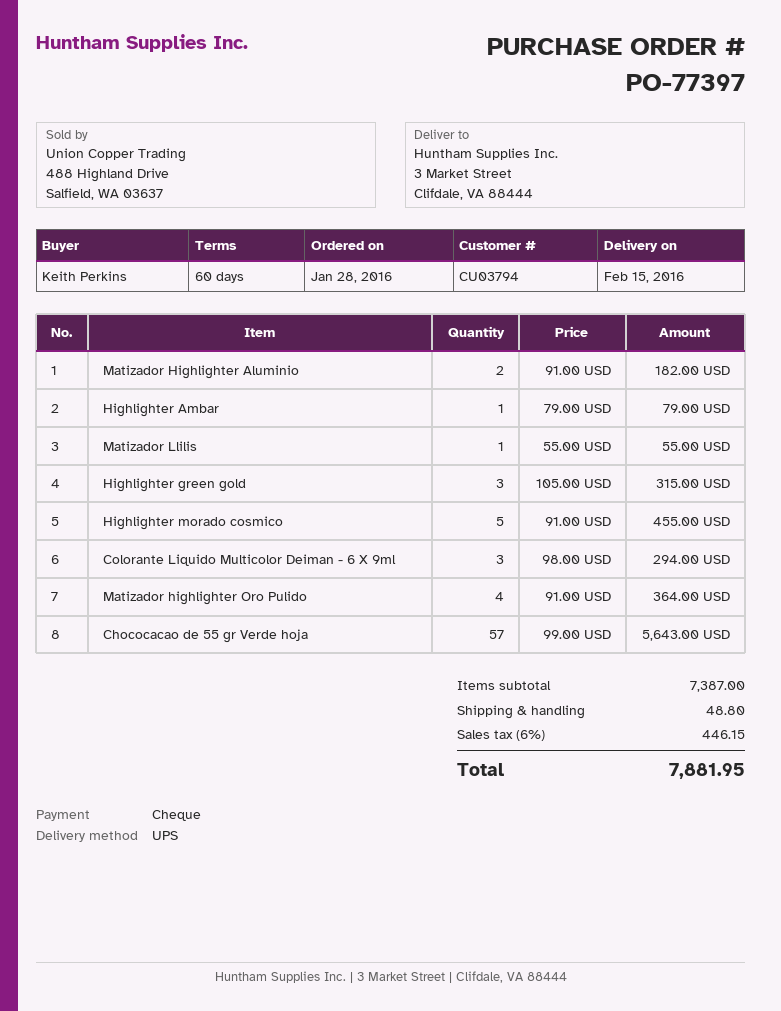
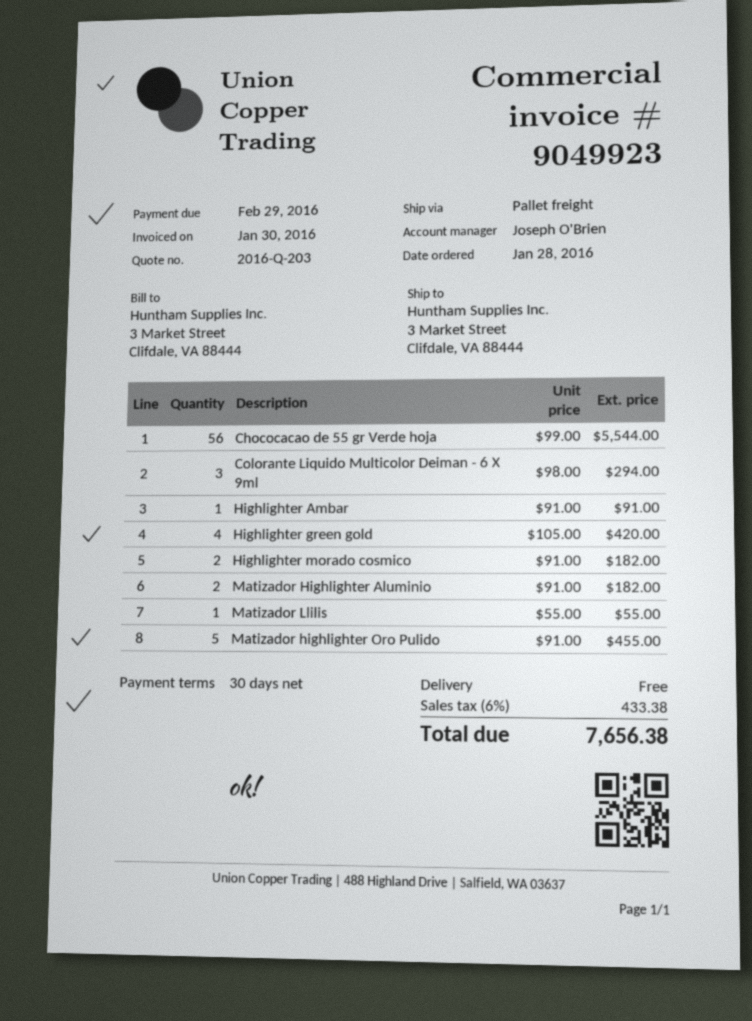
payment terms: 60 days -> 30 days
shipping method: UPS -> pallet freight
Highlighter Ambar: 1 x 79.00 = 79.00 -> 1 x 91.00 = 91.00
Highlighter green gold: 3 x 105.00 = 315.00 -> 4 x 105.00 = 420.00
Highlighter morado cosmico: 5 x 91.00 = 455.00 -> 2 x 91.00 = 182.00
Matizador highlighter Oro Pulido: 4 x 91.00 = 364.00 -> 5 x 91.00 = 455.00
Chococacao de 55 gr Verde hoja: 57 x 99.00 = 5643.00 -> 56 x 99.00 = 5544.00
shipping: 48.80 -> 0.00
tax: 6% = 446.15 -> 6% = 433.38
total: 7881.95 -> 7656.38

